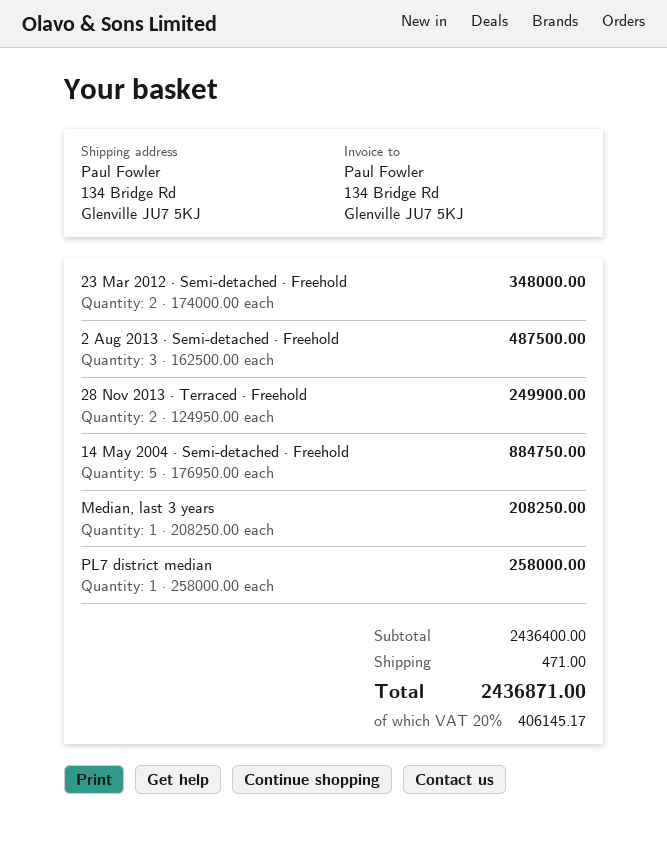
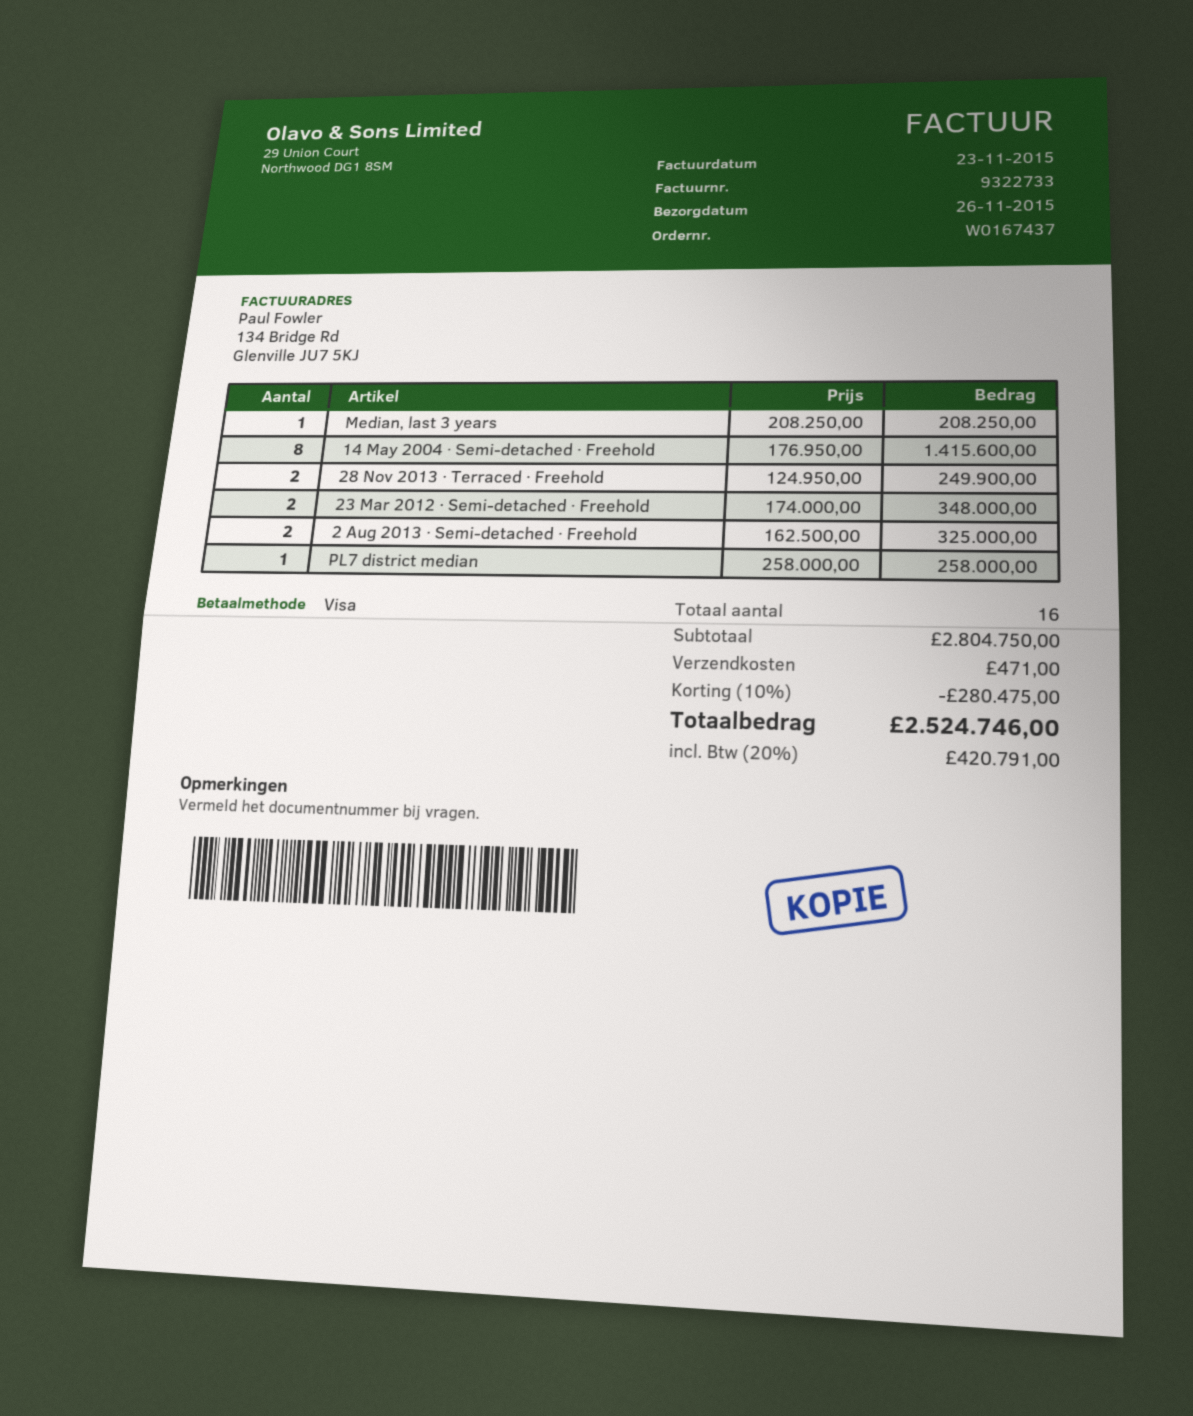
2 Aug 2013 · Semi-detached · Freehold: 3 x 162500.00 = 487500.00 -> 2 x 162500.00 = 325000.00
14 May 2004 · Semi-detached · Freehold: 5 x 176950.00 = 884750.00 -> 8 x 176950.00 = 1415600.00
subtotal: 2436400.00 -> 2804750.00
discount: none -> 10% = 280475.00
tax: 20% = 406145.17 -> 20% = 420791.00
total: 2436871.00 -> 2524746.00

